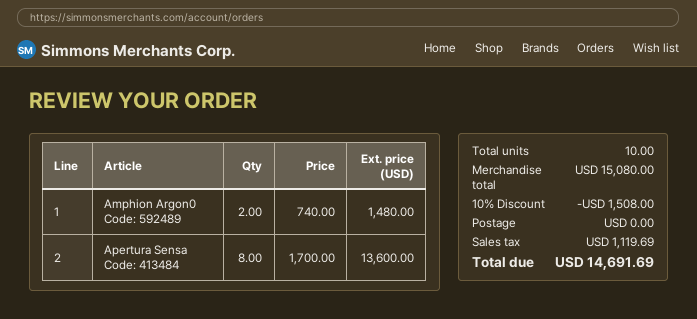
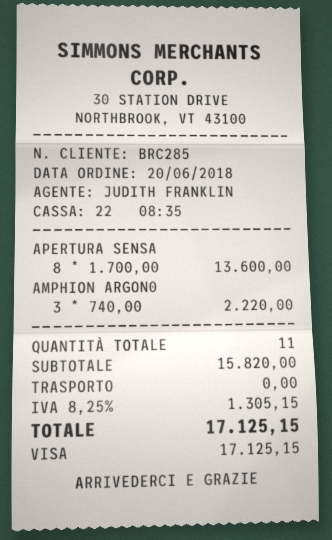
Amphion Argon0: 2 x 740.00 = 1480.00 -> 3 x 740.00 = 2220.00
total quantity: 10 -> 11
subtotal: 15080.00 -> 15820.00
discount: 10% = 1508.00 -> none
tax: 1119.69 -> 1305.15
total: 14691.69 -> 17125.15

